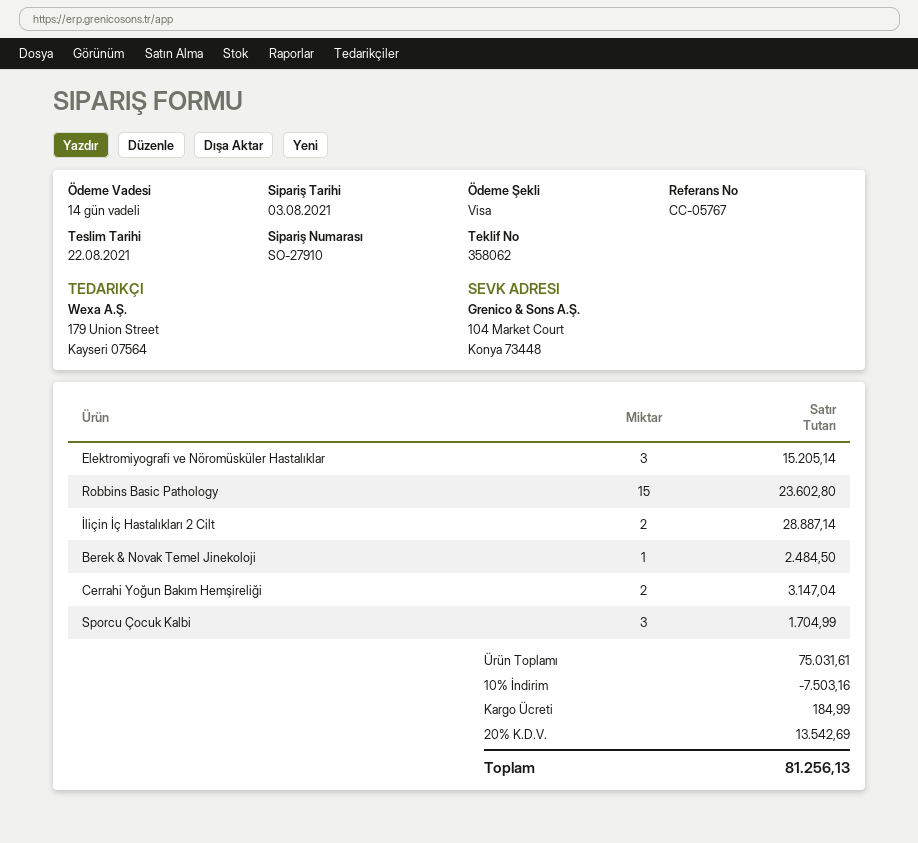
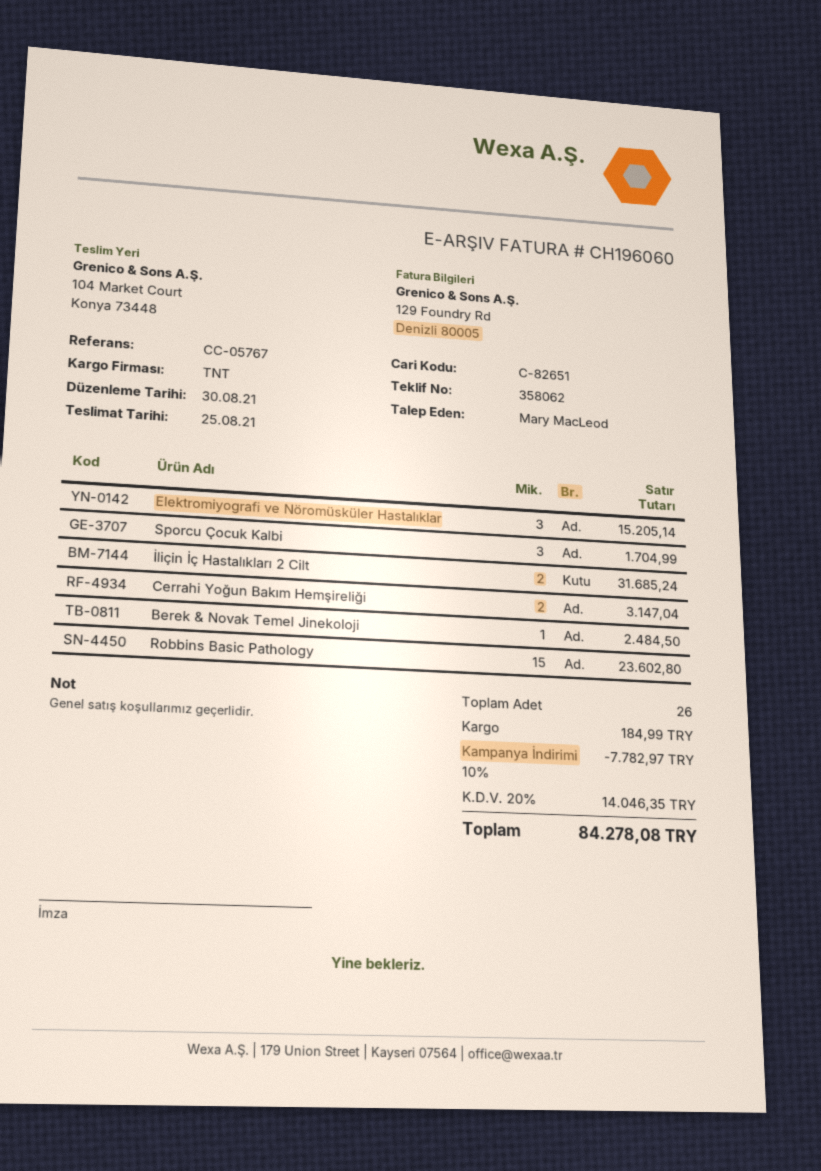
delivery date: 2021-08-22 -> 2021-08-25
İliçin İç Hastalıkları 2 Cilt: 2 for 28887.14 -> 2 for 31685.24
discount: 10% = 7503.16 -> 10% = 7782.97
tax: 20% = 13542.69 -> 20% = 14046.35
total: 81256.13 -> 84278.08

